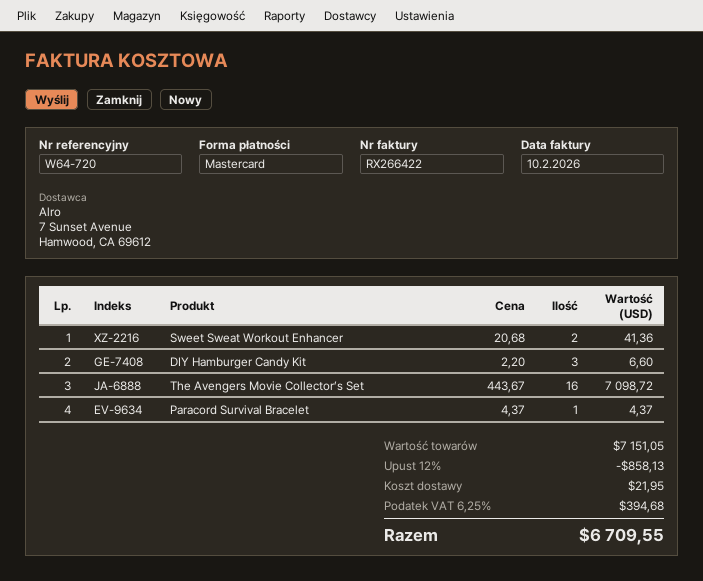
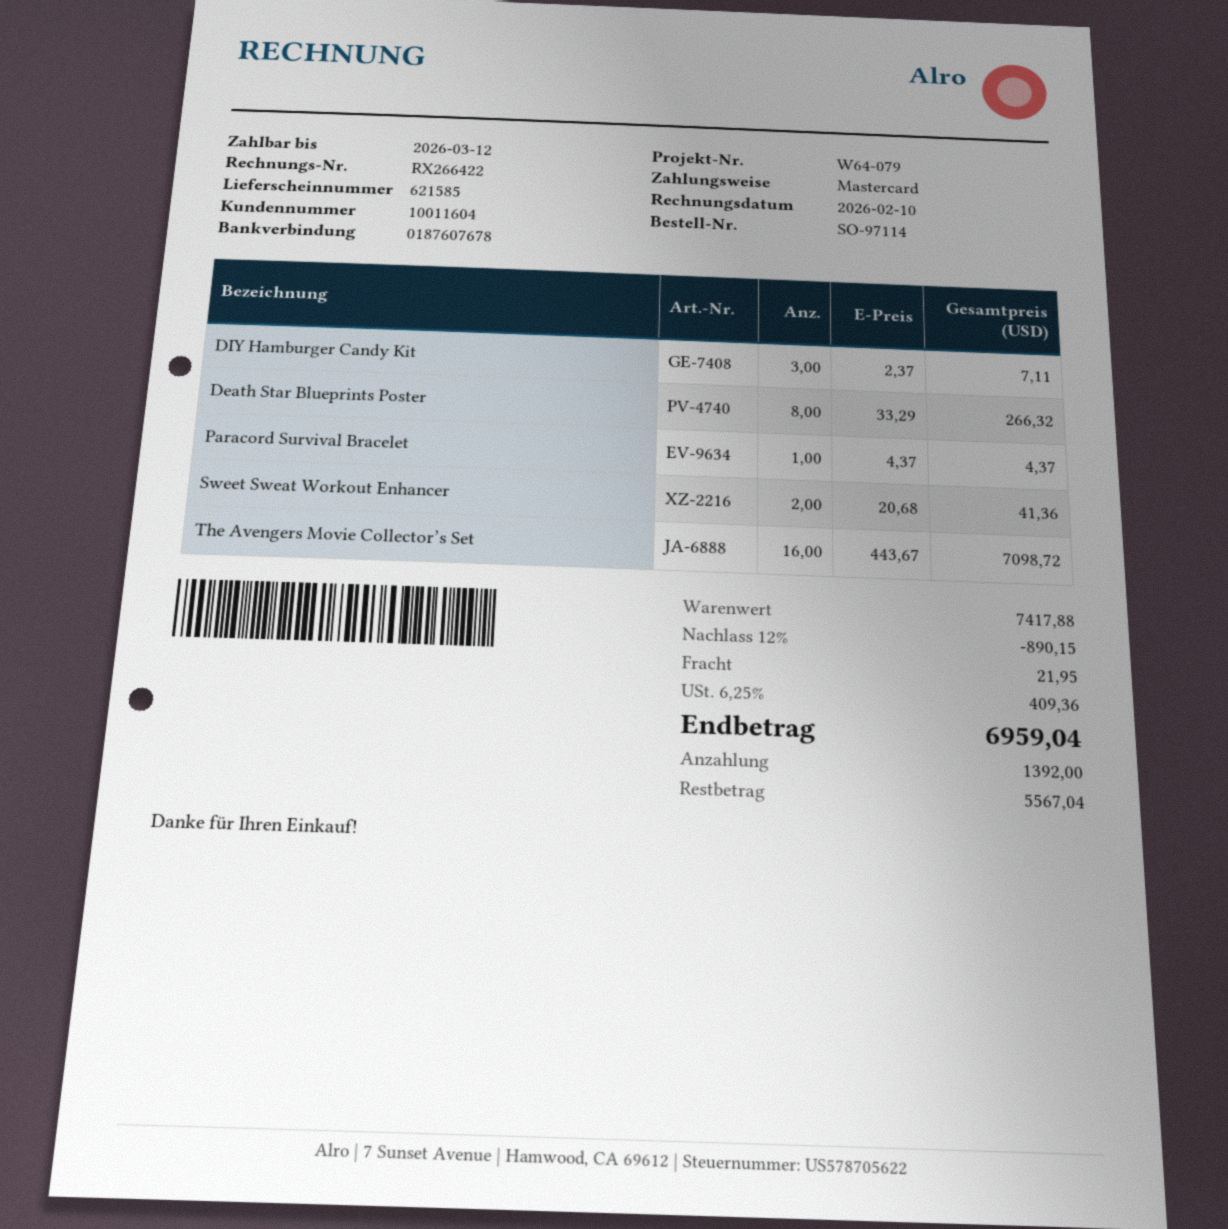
reference: W64-720 -> W64-079
DIY Hamburger Candy Kit: 3 x 2.20 = 6.60 -> 3 x 2.37 = 7.11
Death Star Blueprints Poster: none -> 8 x 33.29 = 266.32
subtotal: 7151.05 -> 7417.88
discount: 12% = 858.13 -> 12% = 890.15
tax: 6.25% = 394.68 -> 6.25% = 409.36
total: 6709.55 -> 6959.04

